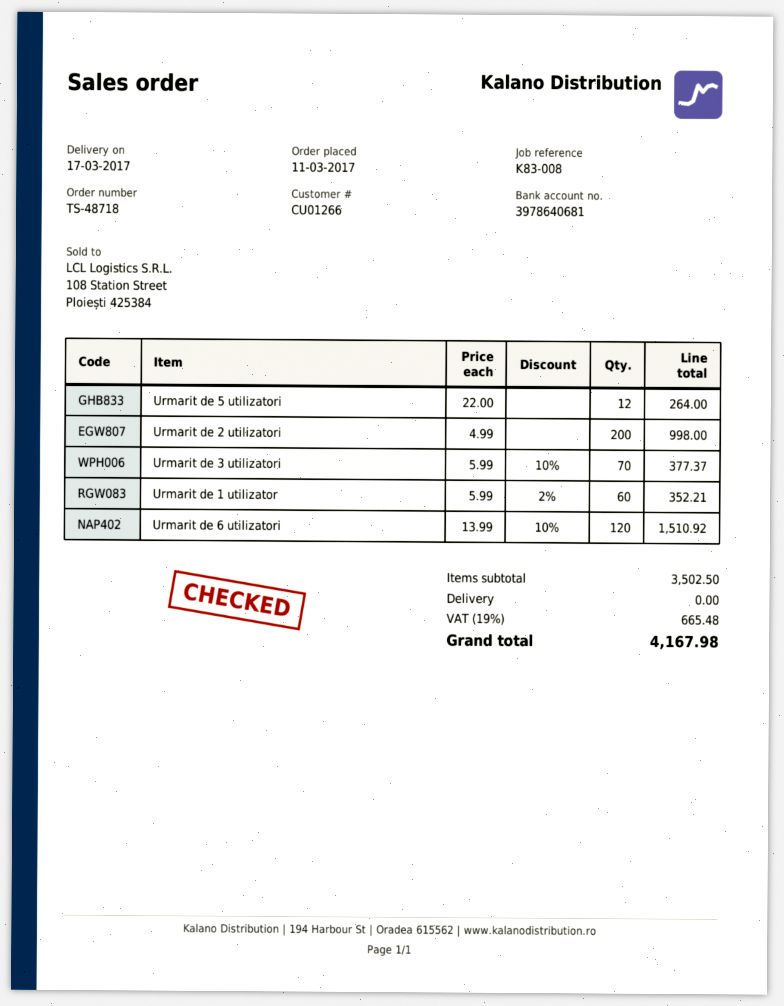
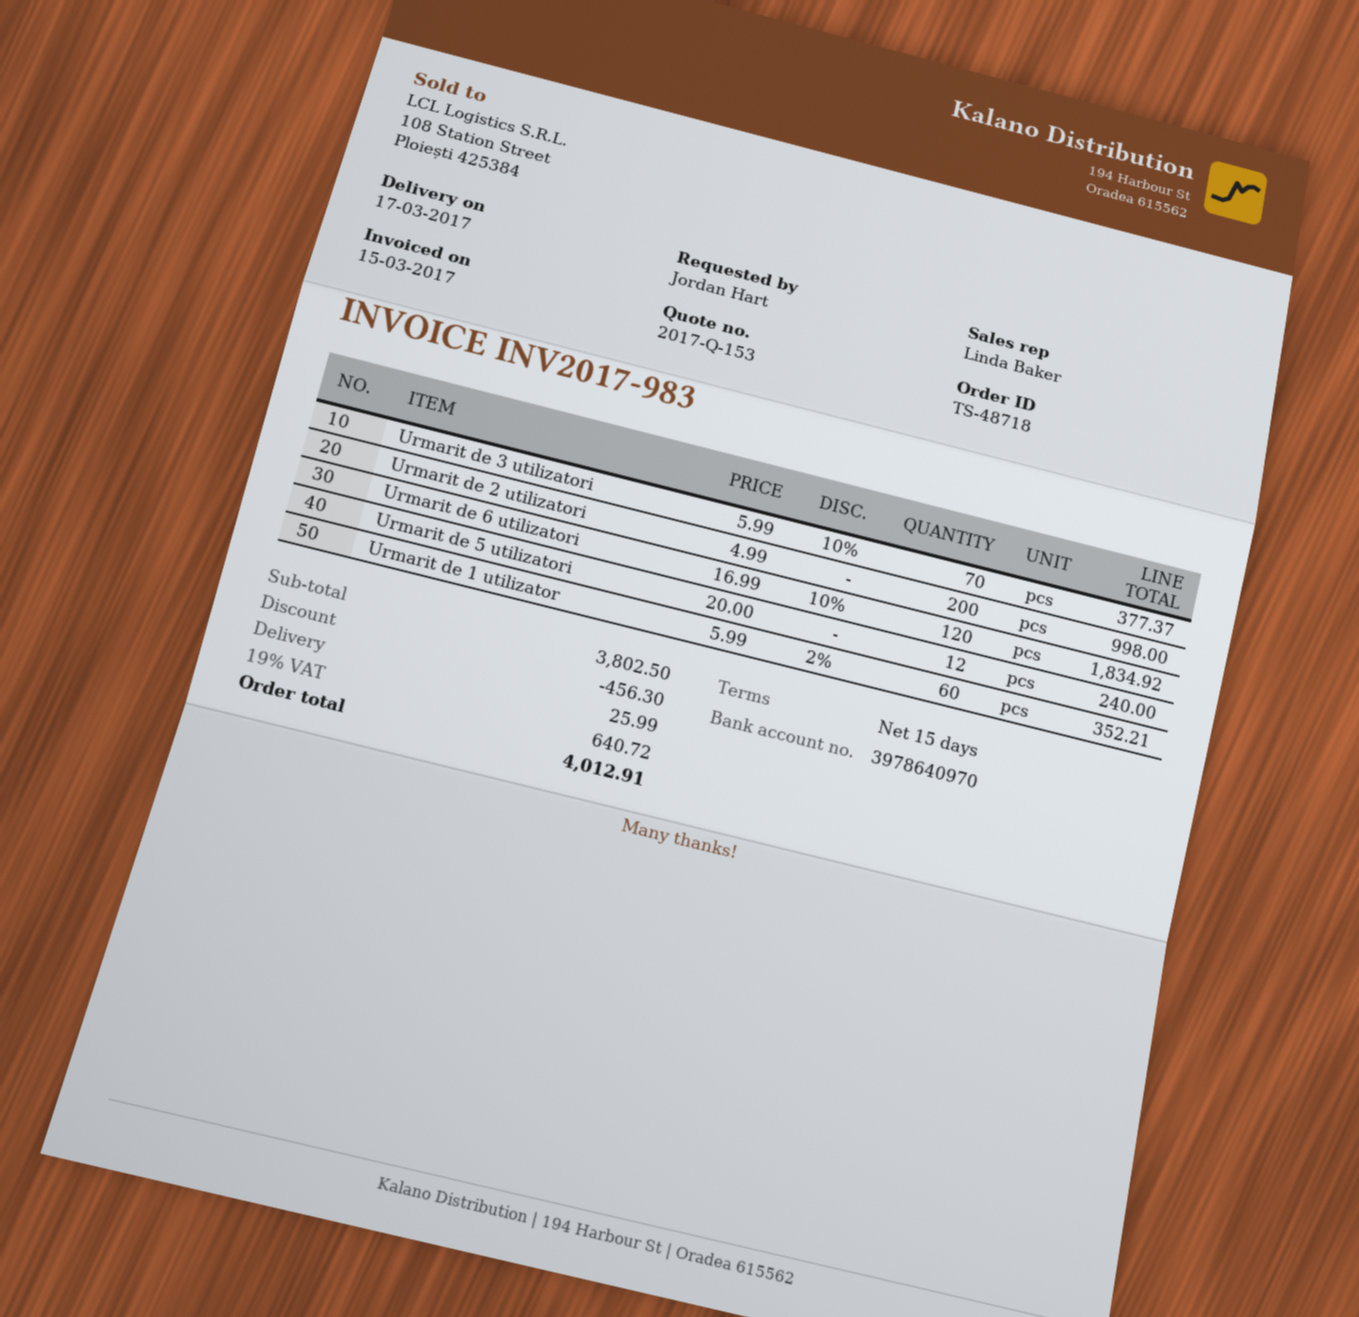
bank account: 3978640681 -> 3978640970
Urmarit de 5 utilizatori: 12 x 22.00 = 264.00 -> 12 x 20.00 = 240.00
Urmarit de 6 utilizatori: 120 x 13.99 - 10% = 1510.92 -> 120 x 16.99 - 10% = 1834.92
subtotal: 3502.50 -> 3802.50
discount: none -> 456.30
shipping: 0.00 -> 25.99
tax: 19% = 665.48 -> 19% = 640.72
total: 4167.98 -> 4012.91

